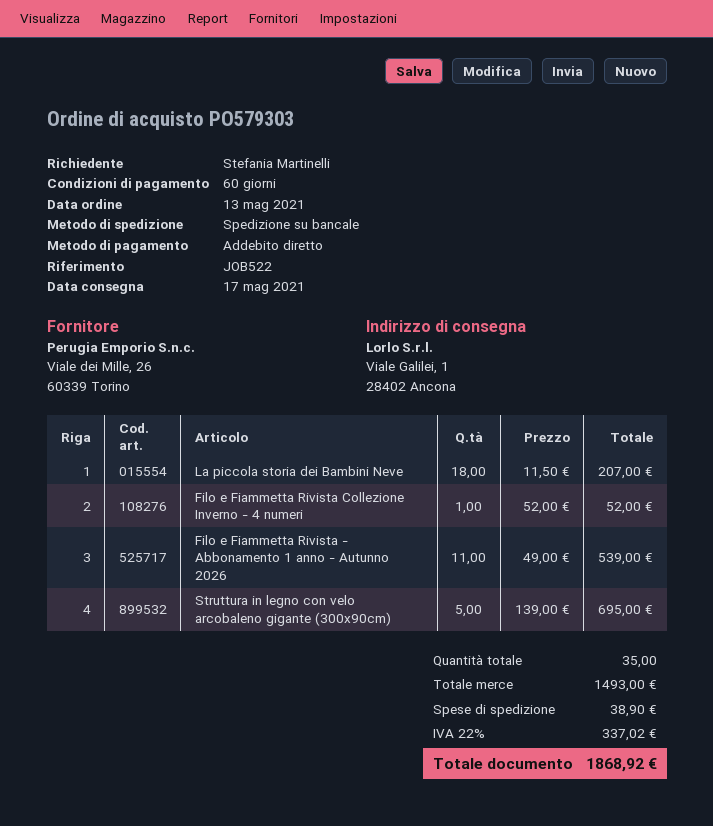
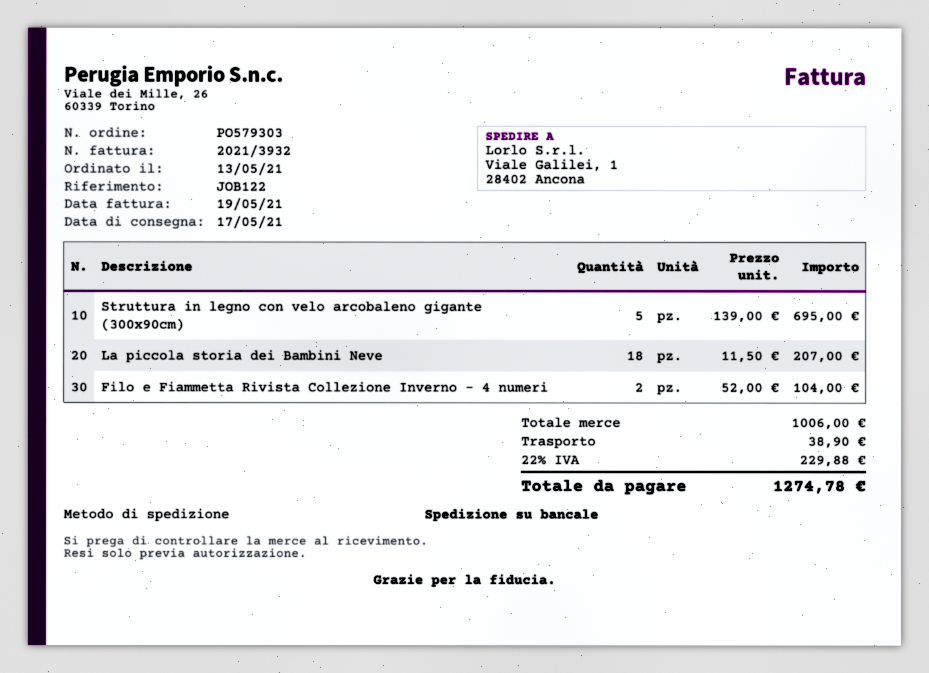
reference: JOB522 -> JOB122
Filo e Fiammetta Rivista Collezione Inverno - 4 numeri: 1 x 52.00 = 52.00 -> 2 x 52.00 = 104.00
Filo e Fiammetta Rivista - Abbonamento 1 anno - Autunno 2026: 11 x 49.00 = 539.00 -> none
subtotal: 1493.00 -> 1006.00
tax: 22% = 337.02 -> 22% = 229.88
total: 1868.92 -> 1274.78

